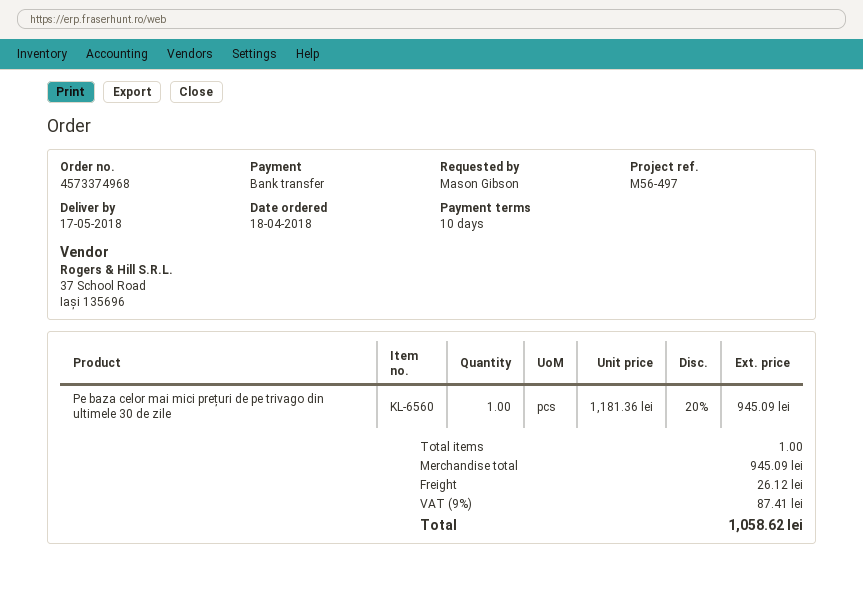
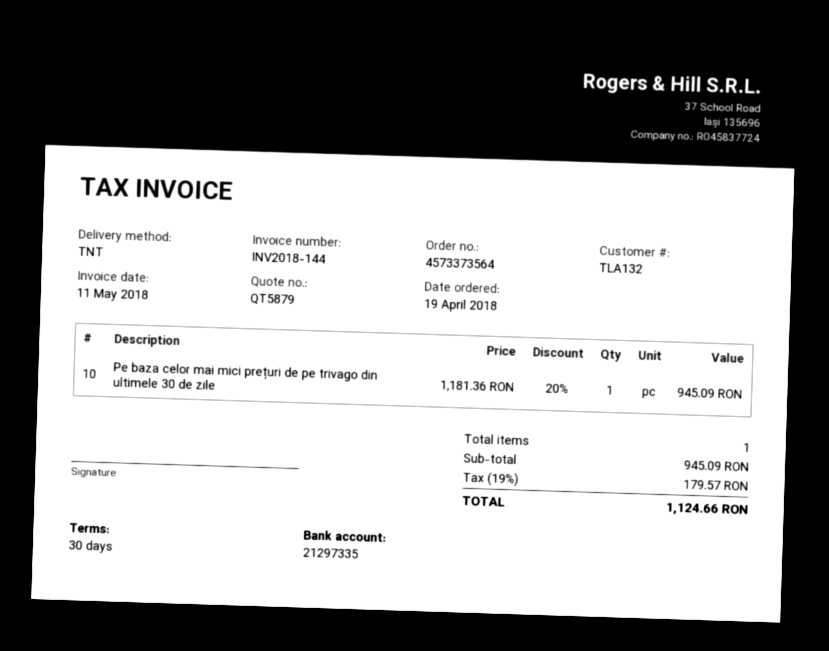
order number: 4573374968 -> 4573373564
order date: 2018-04-18 -> 2018-04-19
payment terms: 10 days -> 30 days
shipping: 26.12 -> none
tax: 9% = 87.41 -> 19% = 179.57
total: 1058.62 -> 1124.66

